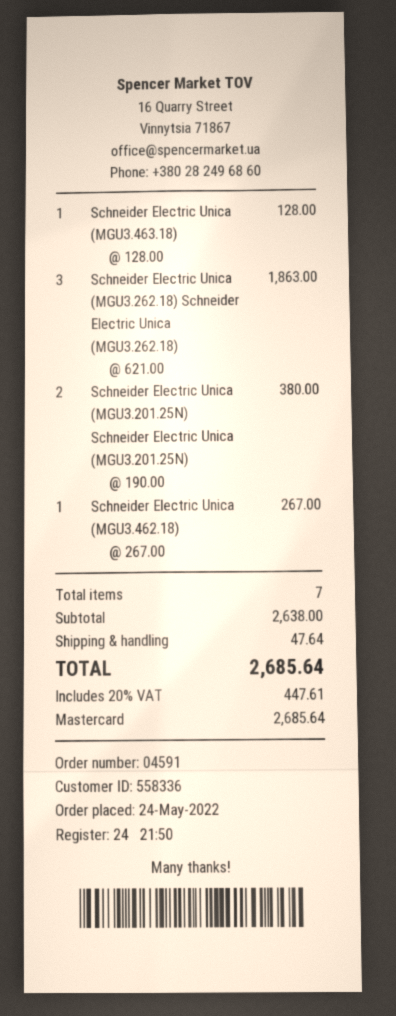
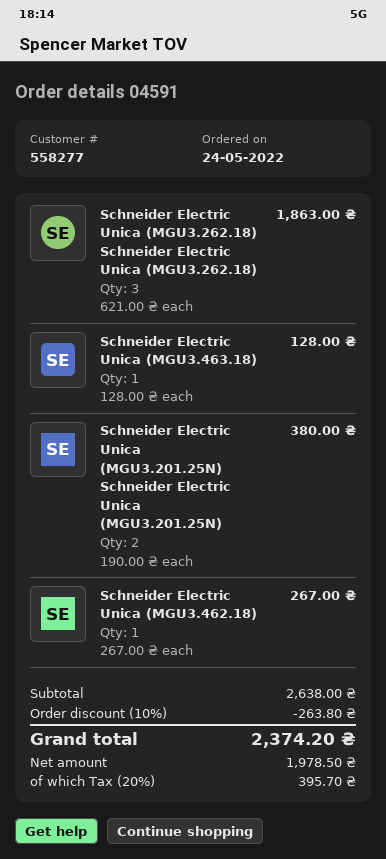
customer number: 558336 -> 558277
discount: none -> 10% = 263.80
shipping: 47.64 -> none
tax: 20% = 447.61 -> 20% = 395.70
total: 2685.64 -> 2374.20

